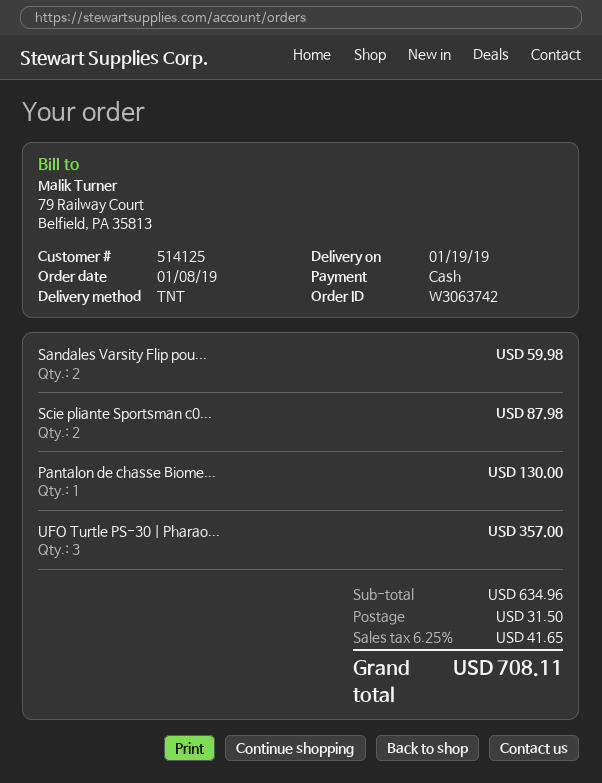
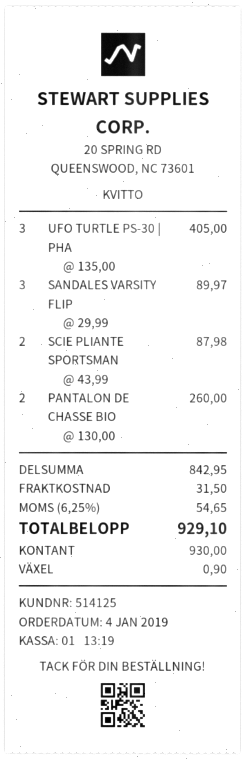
order date: 2019-01-08 -> 2019-01-04
Sandales Varsity Flip pou...: 2 for 59.98 -> 3 for 89.97
Pantalon de chasse Biome...: 1 for 130.00 -> 2 for 260.00
UFO Turtle PS-30 | Pharao...: 3 for 357.00 -> 3 for 405.00
subtotal: 634.96 -> 842.95
tax: 6.25% = 41.65 -> 6.25% = 54.65
total: 708.11 -> 929.10

